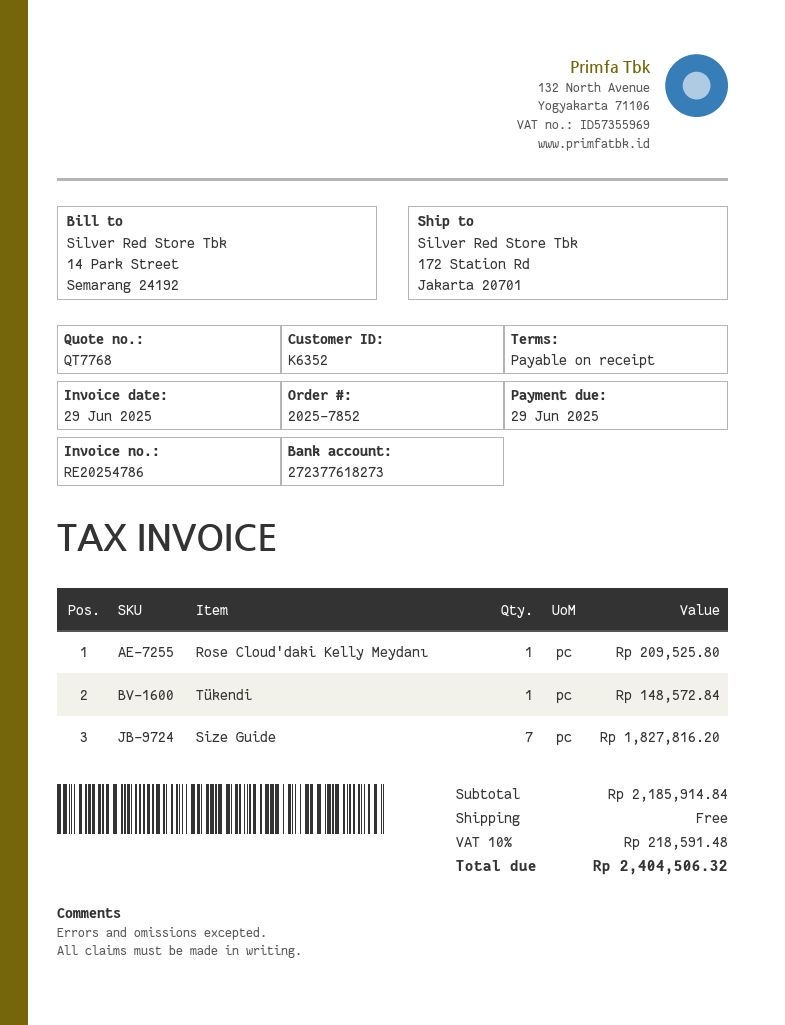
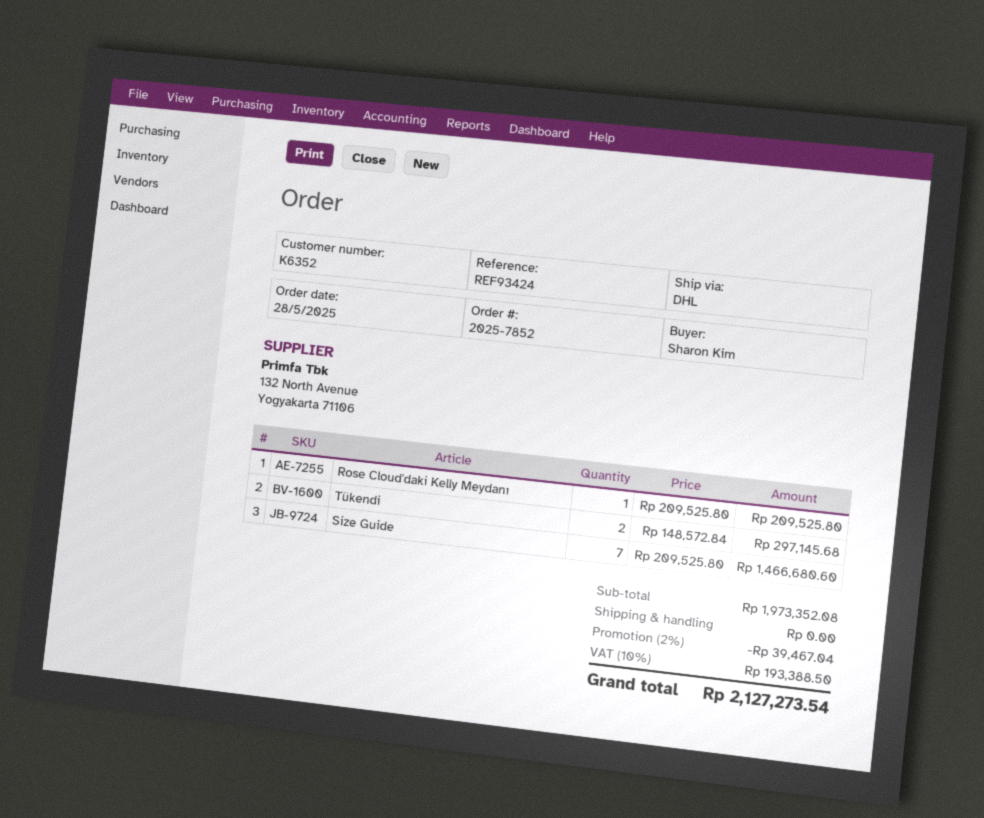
Tükendi: 1 for 148572.84 -> 2 for 297145.68
Size Guide: 7 for 1827816.20 -> 7 for 1466680.60
subtotal: 2185914.84 -> 1973352.08
discount: none -> 2% = 39467.04
tax: 10% = 218591.48 -> 10% = 193388.50
total: 2404506.32 -> 2127273.54

